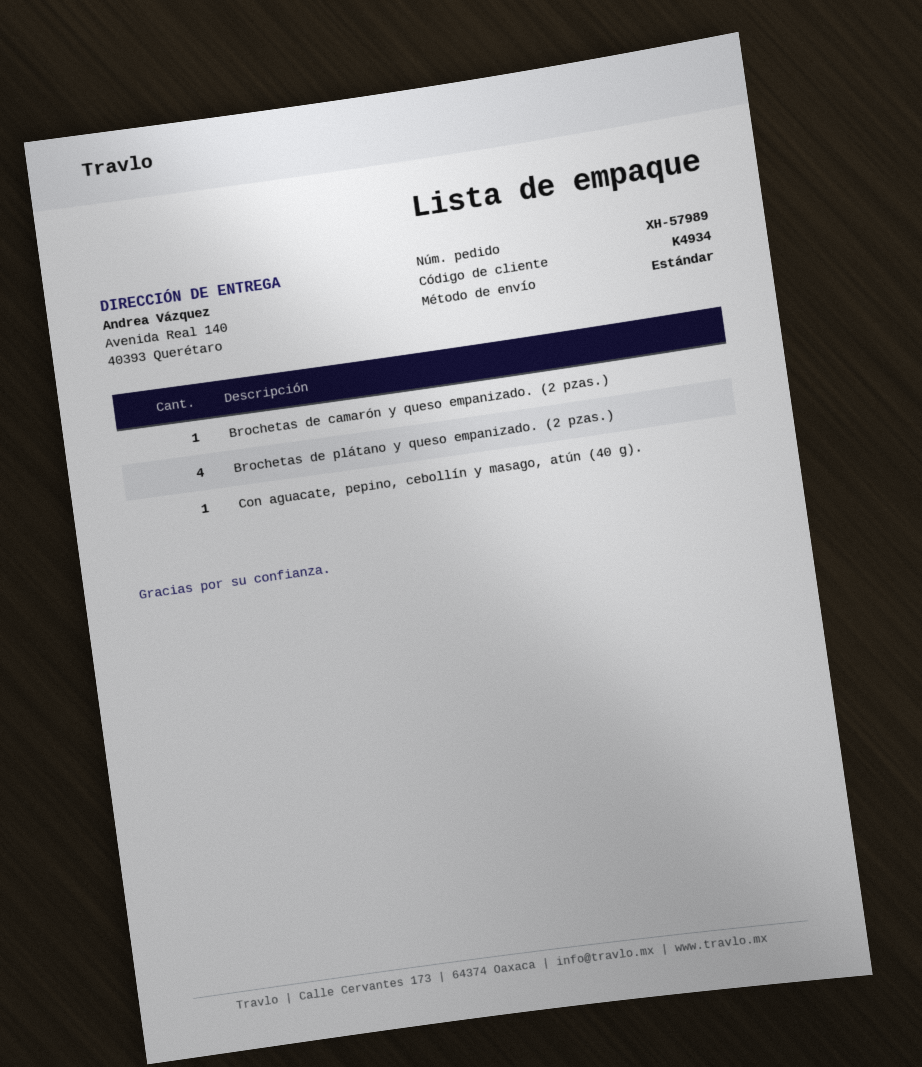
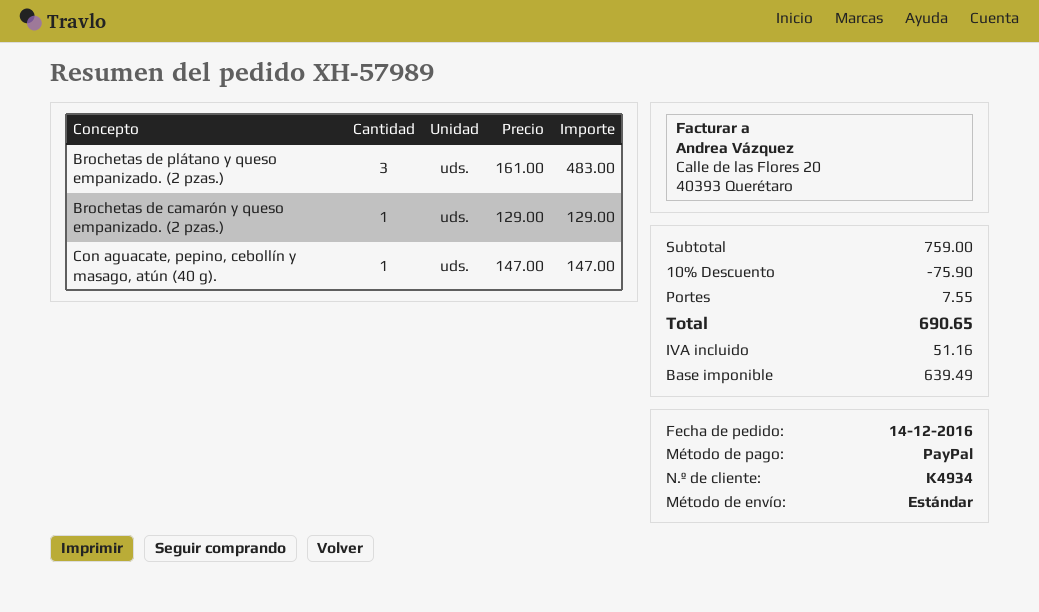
Brochetas de plátano y queso empanizado. (2 pzas.): 4 -> 3

